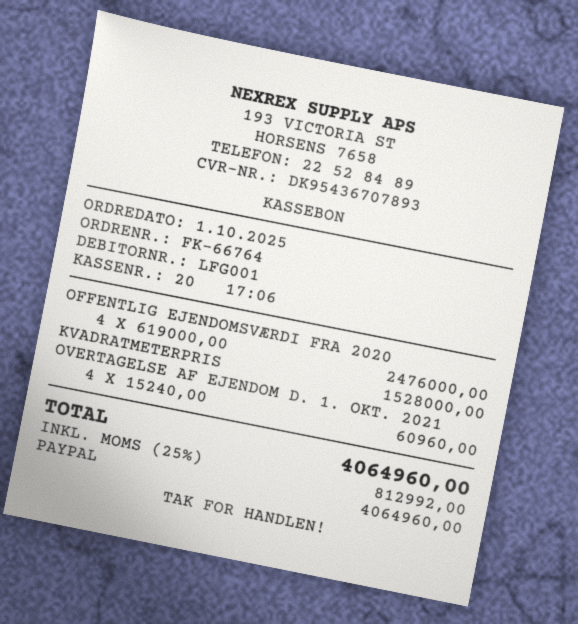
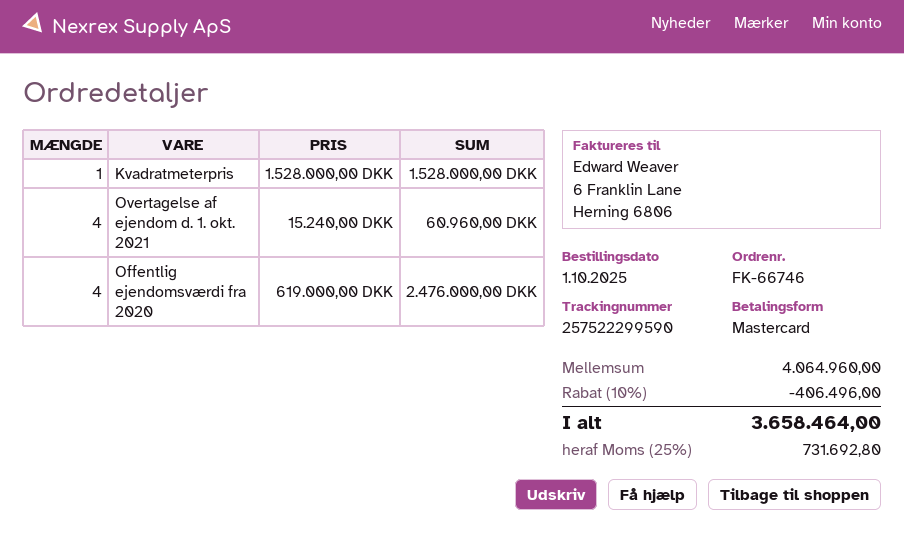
order number: FK-66764 -> FK-66746
payment method: PayPal -> Mastercard
discount: none -> 10% = 406496.00
tax: 25% = 812992.00 -> 25% = 731692.80
total: 4064960.00 -> 3658464.00

